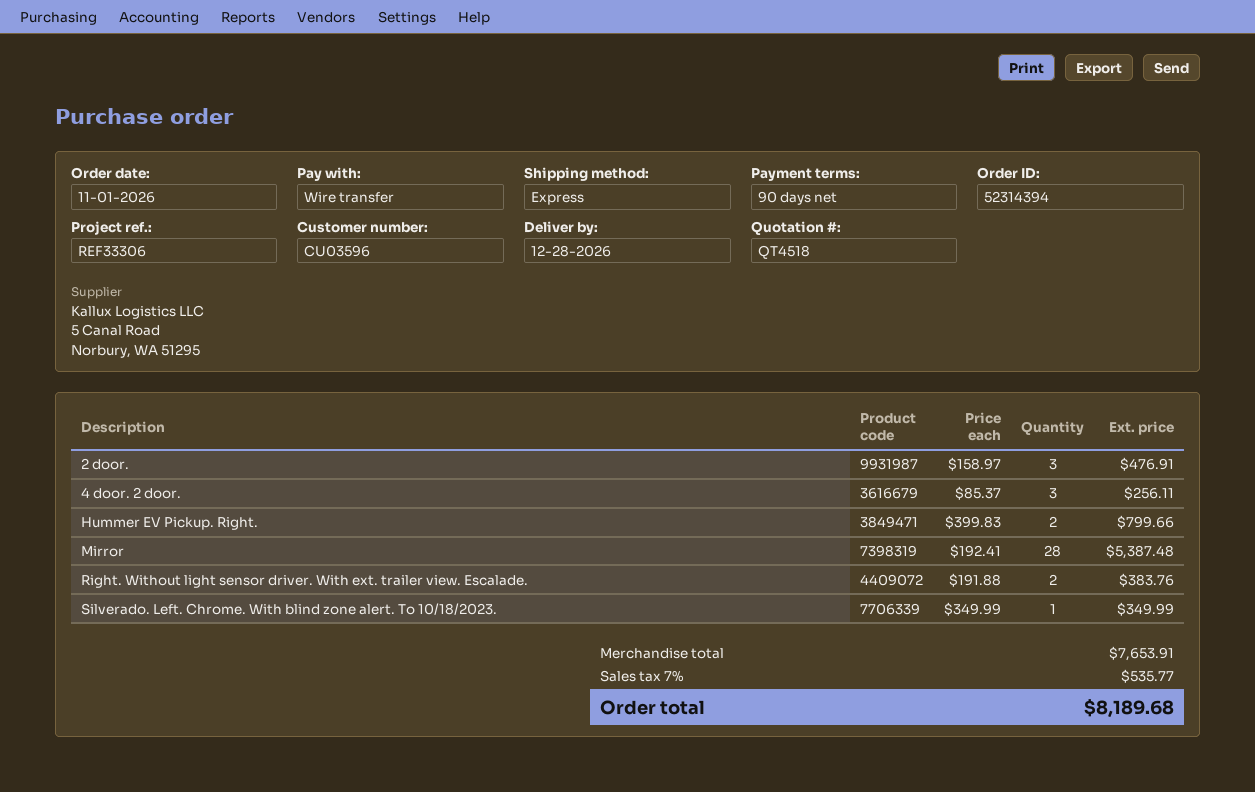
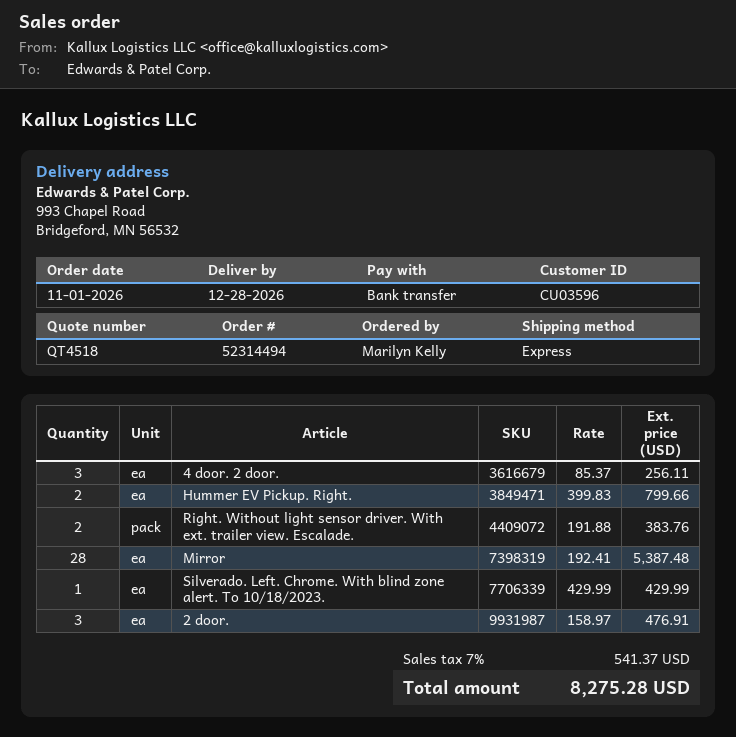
order number: 52314394 -> 52314494
Silverado. Left. Chrome. With blind zone alert. To 10/18/2023.: 1 x 349.99 = 349.99 -> 1 x 429.99 = 429.99
tax: 7% = 535.77 -> 7% = 541.37
total: 8189.68 -> 8275.28

